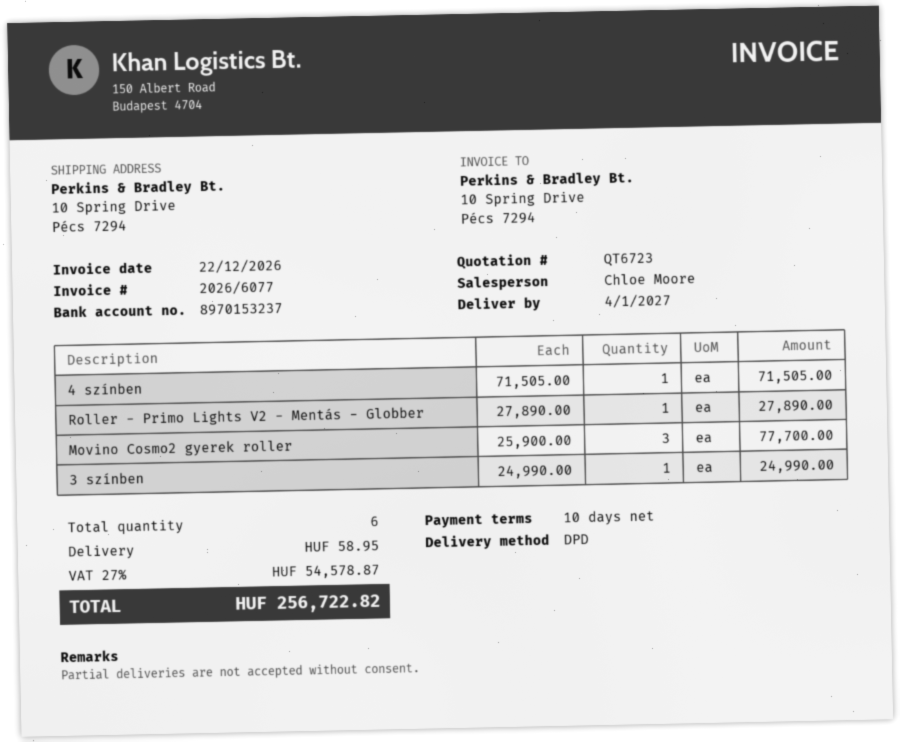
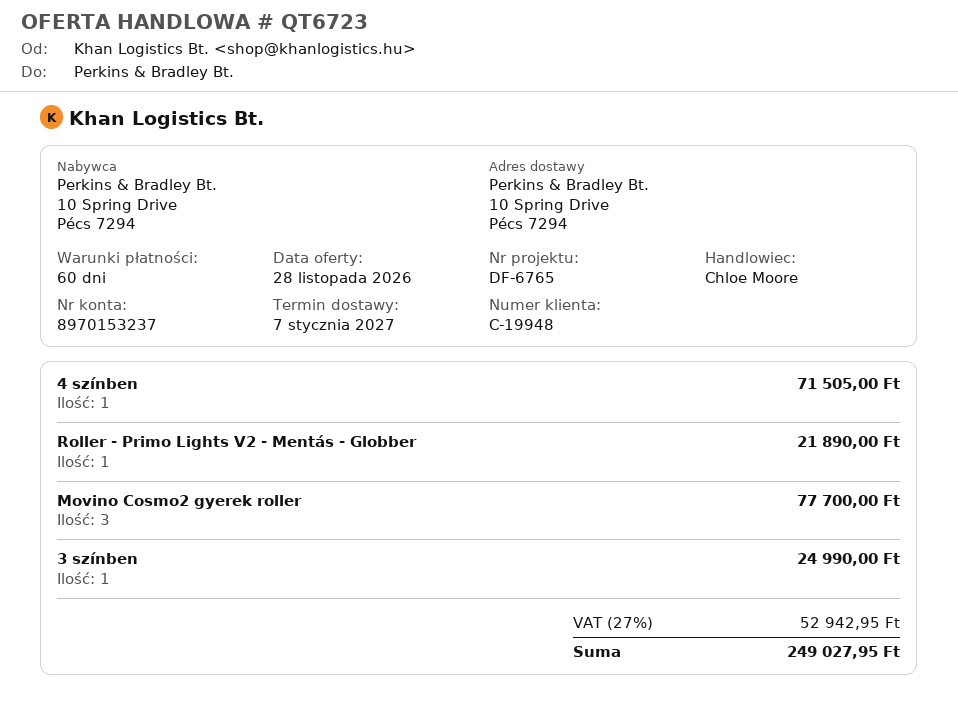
delivery date: 2027-01-04 -> 2027-01-07
payment terms: 10 days -> 60 days
Roller - Primo Lights V2 - Mentás - Globber: 1 for 27890.00 -> 1 for 21890.00
shipping: 58.95 -> none
tax: 27% = 54578.87 -> 27% = 52942.95
total: 256722.82 -> 249027.95

